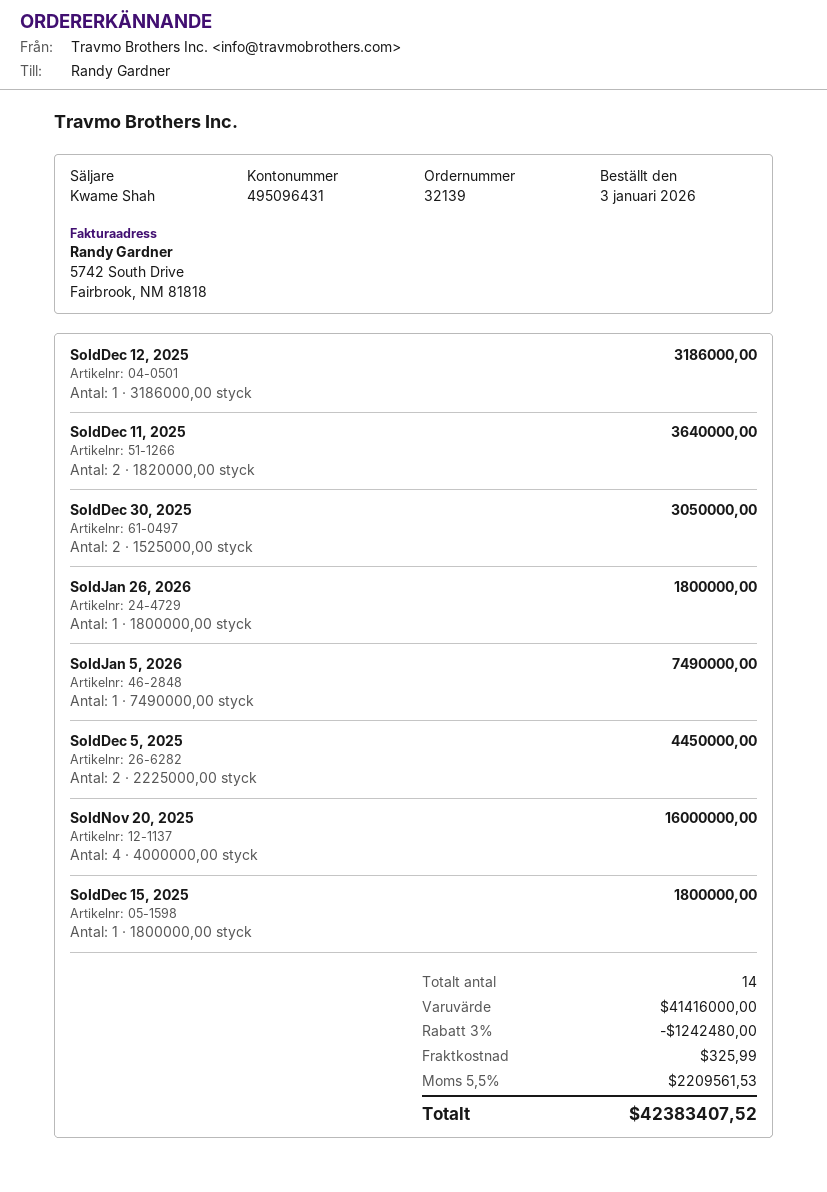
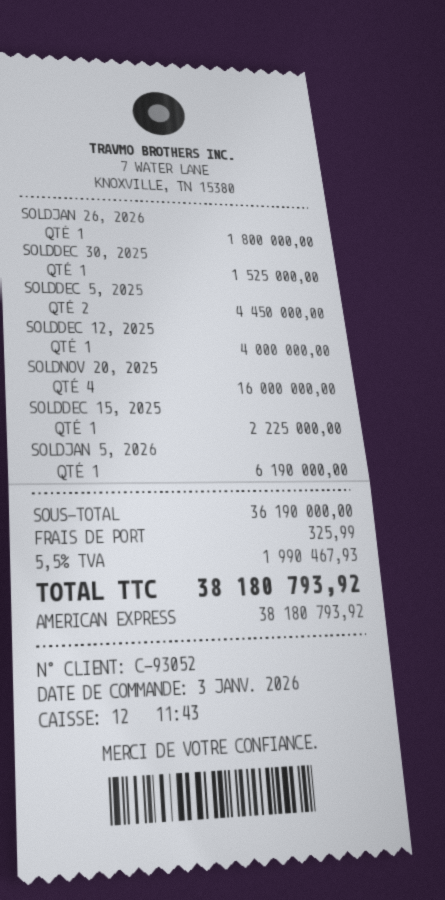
SoldDec 12, 2025: 1 for 3186000.00 -> 1 for 4000000.00
SoldDec 11, 2025: 2 for 3640000.00 -> none
SoldDec 30, 2025: 2 for 3050000.00 -> 1 for 1525000.00
SoldJan 5, 2026: 1 for 7490000.00 -> 1 for 6190000.00
SoldDec 15, 2025: 1 for 1800000.00 -> 1 for 2225000.00
subtotal: 41416000.00 -> 36190000.00
discount: 3% = 1242480.00 -> none
tax: 5.5% = 2209561.53 -> 5.5% = 1990467.93
total: 42383407.52 -> 38180793.92

